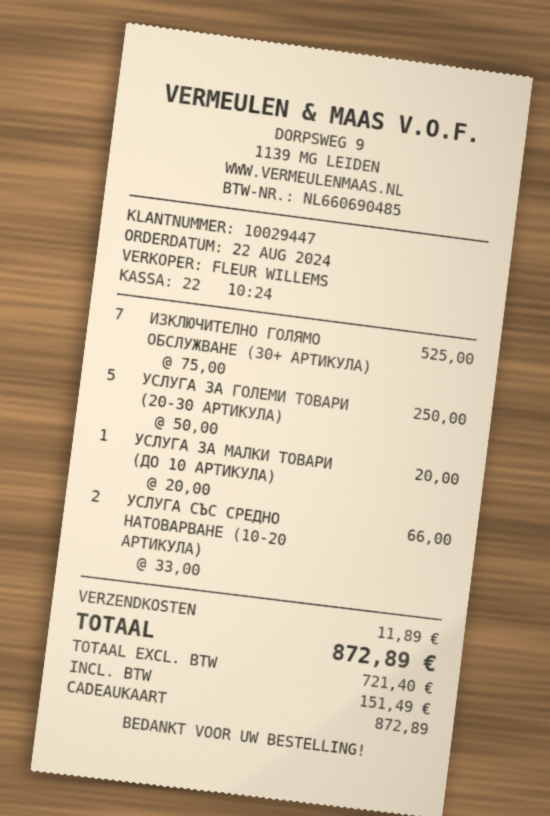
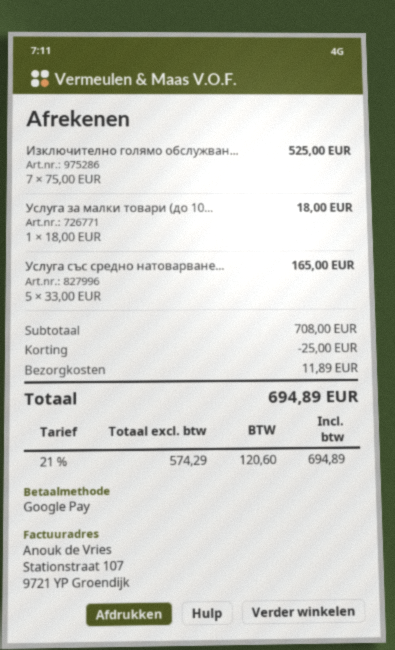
payment method: gift card -> Google Pay
УСЛУГА ЗА ГОЛЕМИ ТОВАРИ (20-30 АРТИКУЛА): 5 x 50.00 = 250.00 -> none
УСЛУГА ЗА МАЛКИ ТОВАРИ (ДО 10 АРТИКУЛА): 1 x 20.00 = 20.00 -> 1 x 18.00 = 18.00
УСЛУГА СЪС СРЕДНО НАТОВАРВАНЕ (10-20 АРТИКУЛА): 2 x 33.00 = 66.00 -> 5 x 33.00 = 165.00
discount: none -> 25.00
net: 721.40 -> 574.29
tax: 151.49 -> 120.60
total: 872.89 -> 694.89

